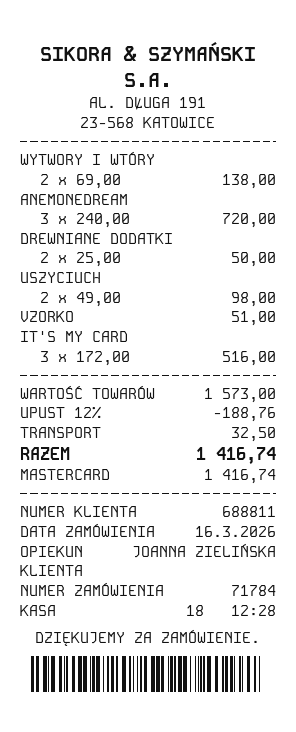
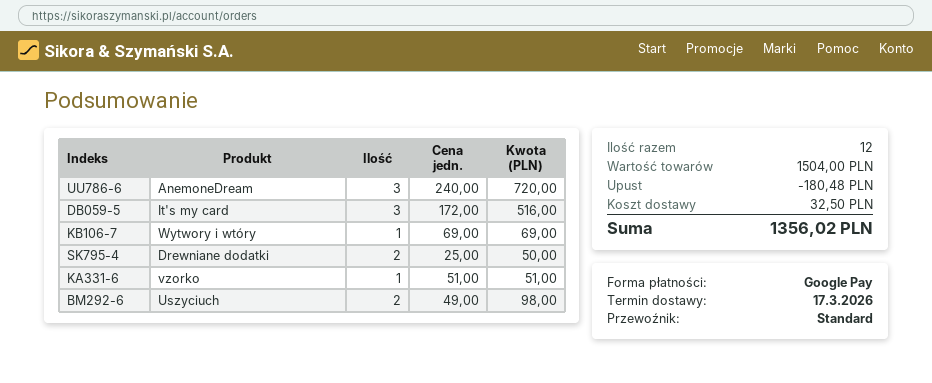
payment method: Mastercard -> Google Pay
WYTWORY I WTÓRY: 2 x 69.00 = 138.00 -> 1 x 69.00 = 69.00
subtotal: 1573.00 -> 1504.00
discount: 188.76 -> 180.48
total: 1416.74 -> 1356.02

